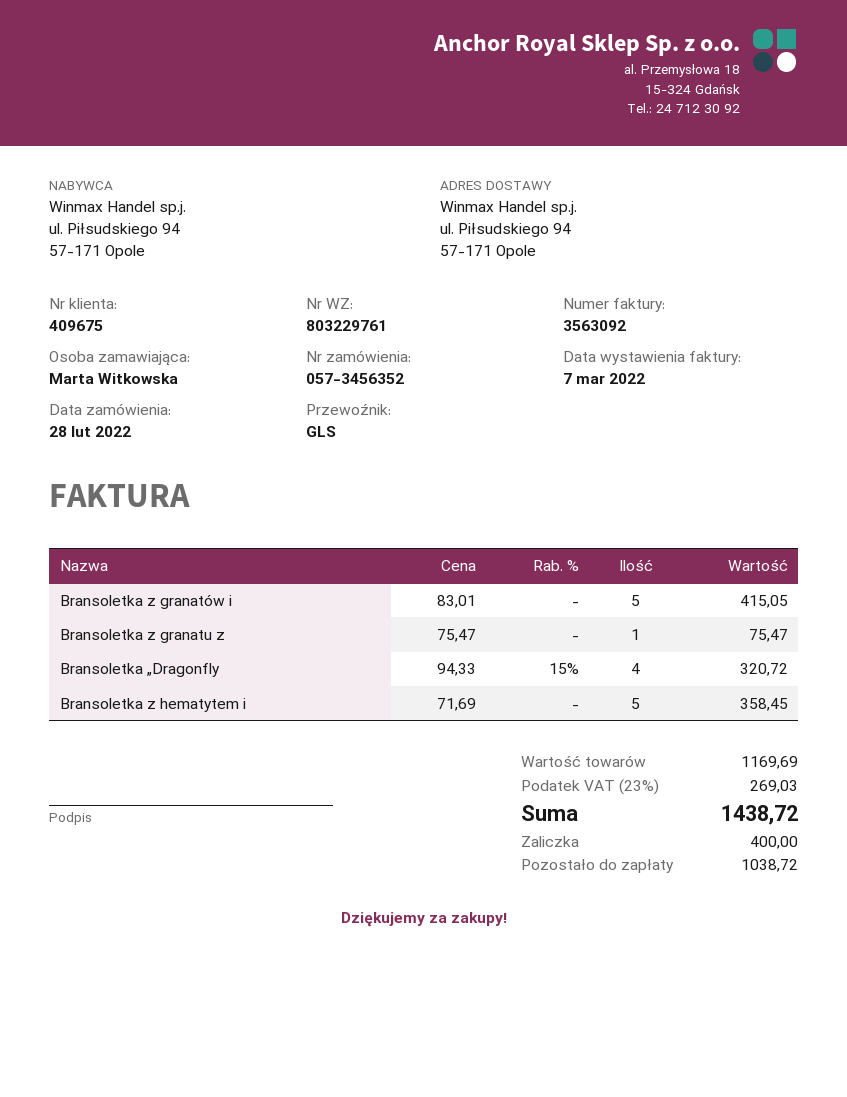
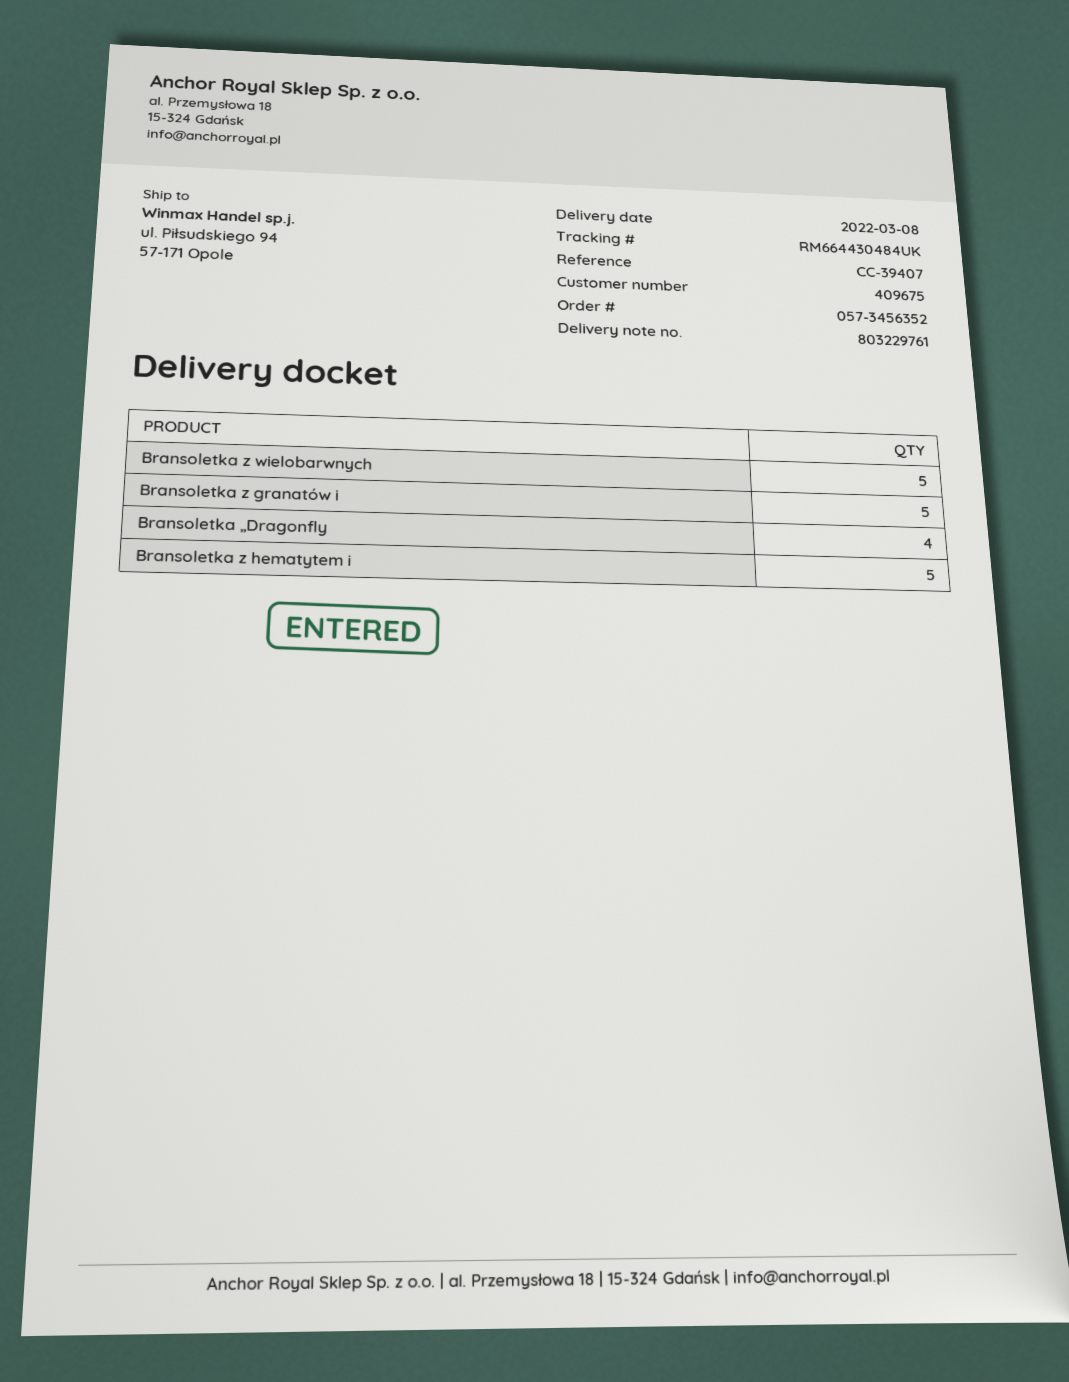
Bransoletka z granatu z: 1 -> none
Bransoletka z wielobarwnych: none -> 5

